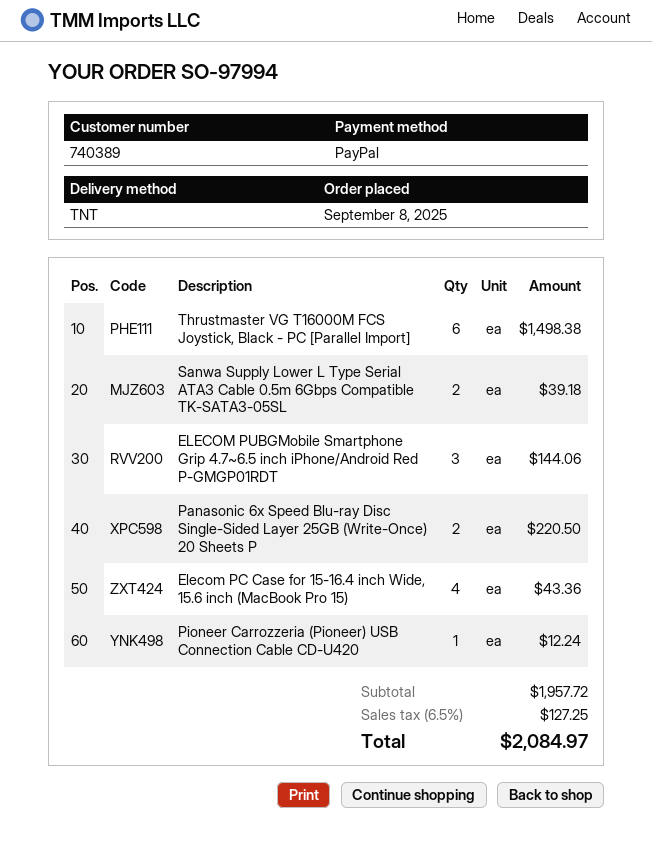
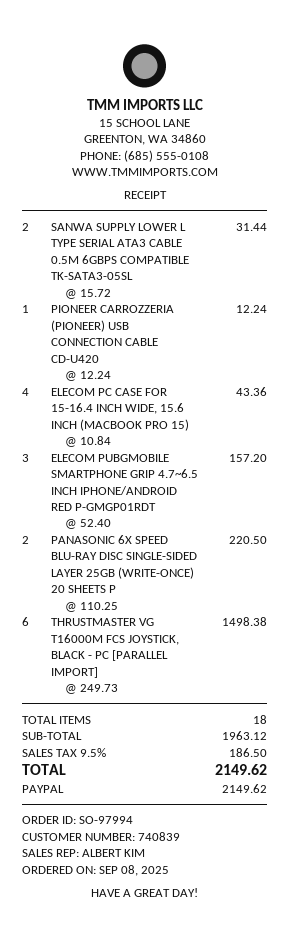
customer number: 740389 -> 740839
Sanwa Supply Lower L Type Serial ATA3 Cable 0.5m 6Gbps Compatible TK-SATA3-05SL: 2 for 39.18 -> 2 for 31.44
ELECOM PUBGMobile Smartphone Grip 4.7~6.5 inch iPhone/Android Red P-GMGP01RDT: 3 for 144.06 -> 3 for 157.20
subtotal: 1957.72 -> 1963.12
tax: 6.5% = 127.25 -> 9.5% = 186.50
total: 2084.97 -> 2149.62

